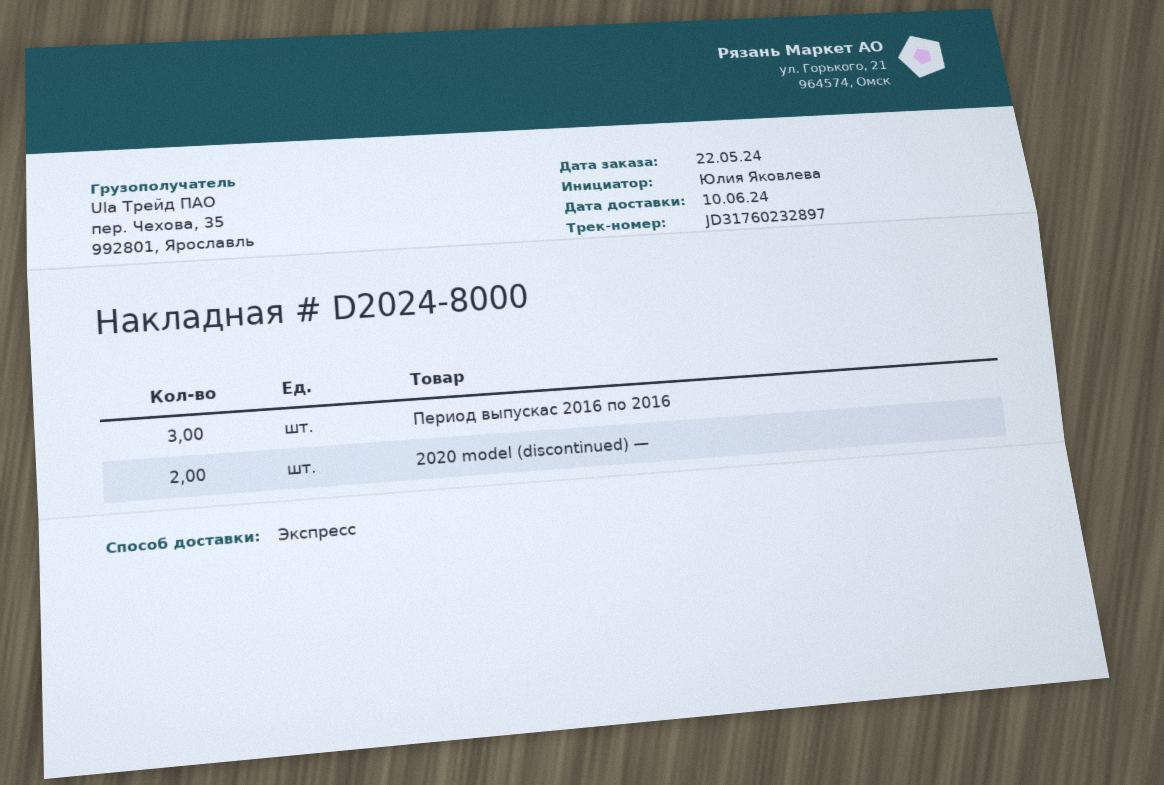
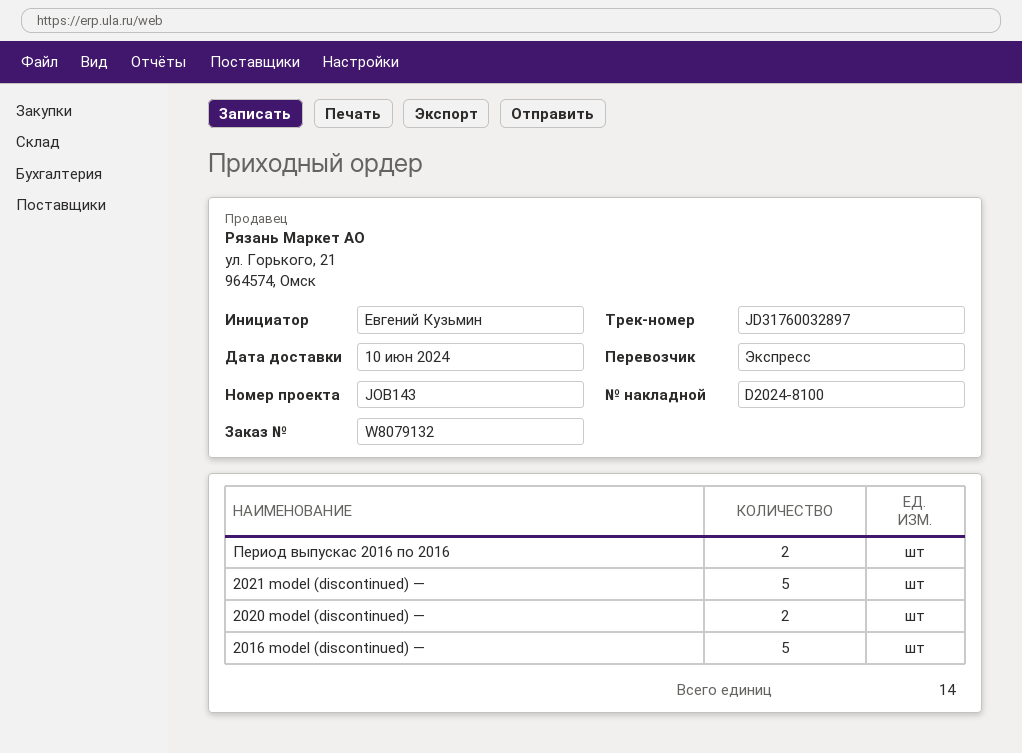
delivery note number: D2024-8000 -> D2024-8100
ordered by: Юлия Яковлева -> Евгений Кузьмин
tracking number: JD31760232897 -> JD31760032897
Период выпускас 2016 по 2016: 3 -> 2
2021 model (discontinued) —: none -> 5
2016 model (discontinued) —: none -> 5

